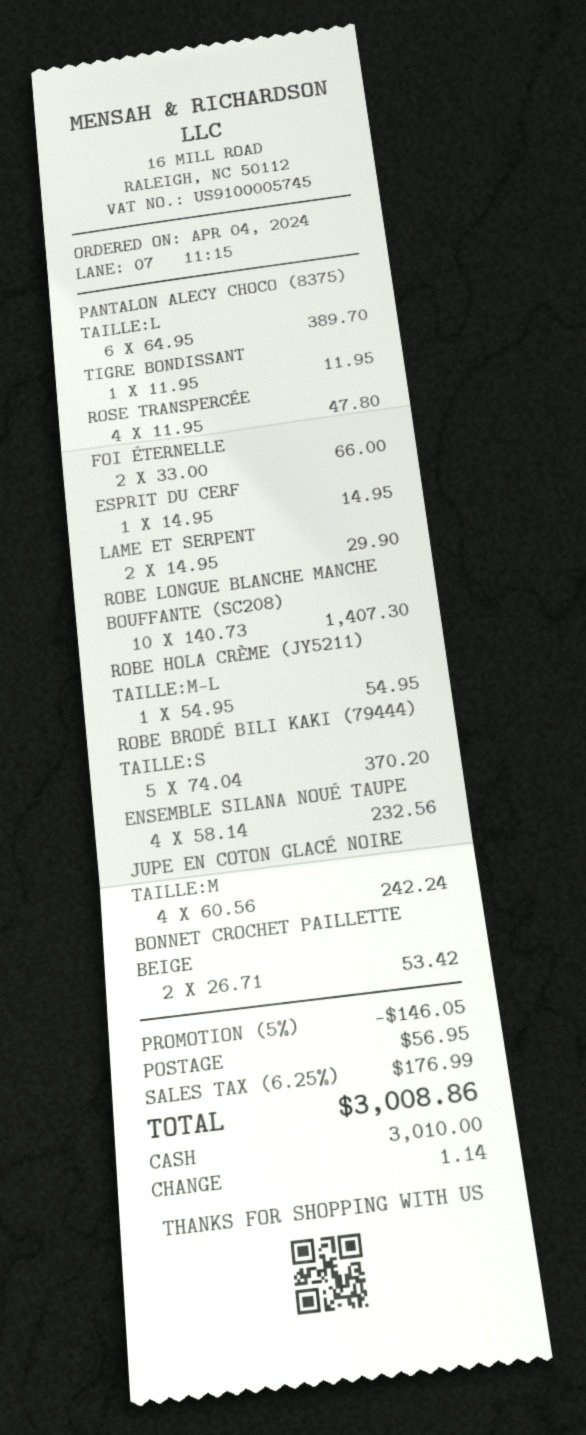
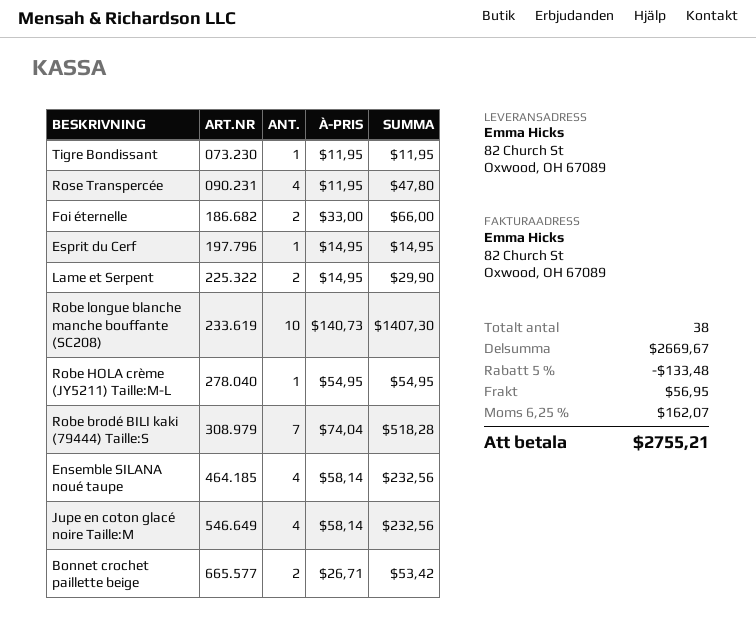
PANTALON ALECY CHOCO (8375) TAILLE:L: 6 x 64.95 = 389.70 -> none
ROBE BRODÉ BILI KAKI (79444) TAILLE:S: 5 x 74.04 = 370.20 -> 7 x 74.04 = 518.28
JUPE EN COTON GLACÉ NOIRE TAILLE:M: 4 x 60.56 = 242.24 -> 4 x 58.14 = 232.56
discount: 5% = 146.05 -> 5% = 133.48
tax: 6.25% = 176.99 -> 6.25% = 162.07
total: 3008.86 -> 2755.21

